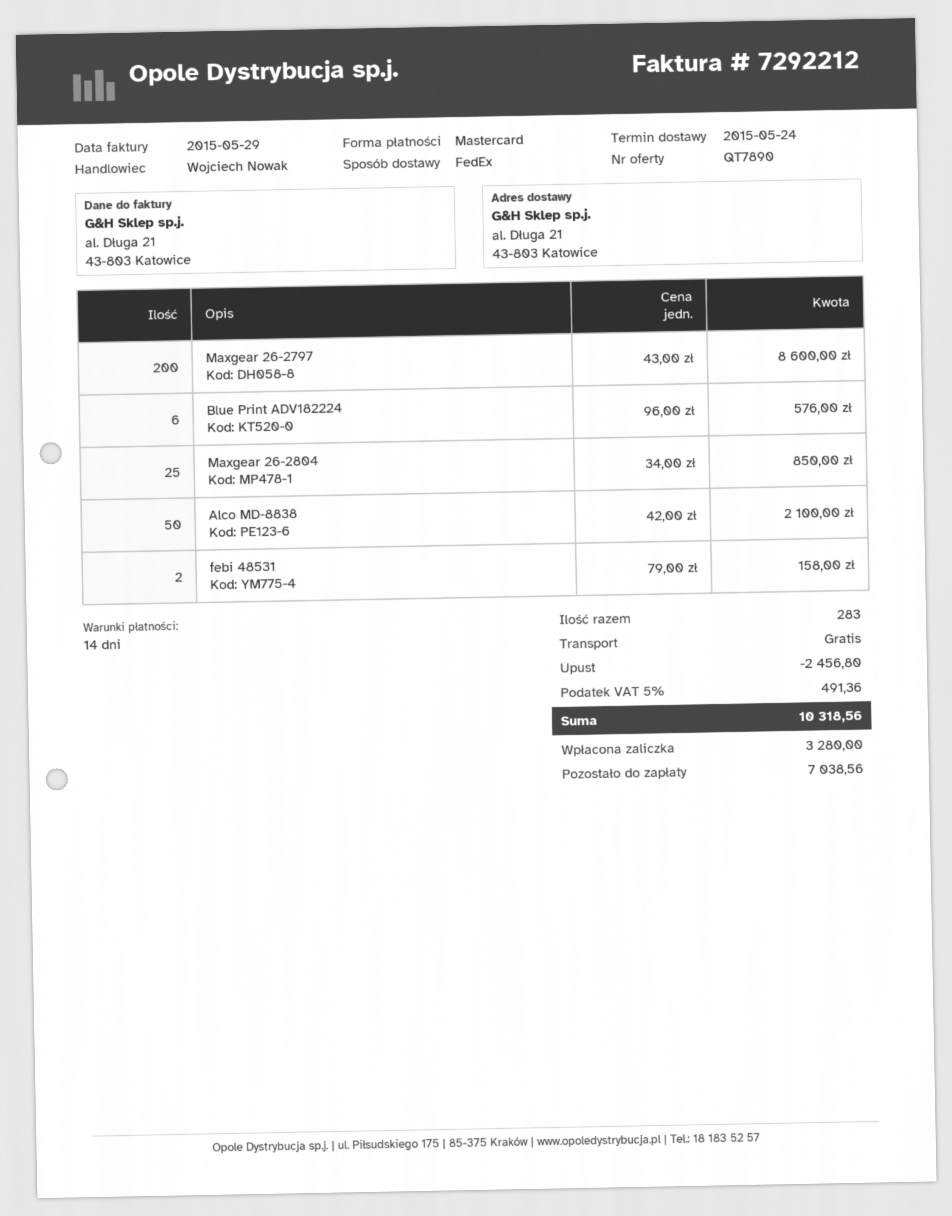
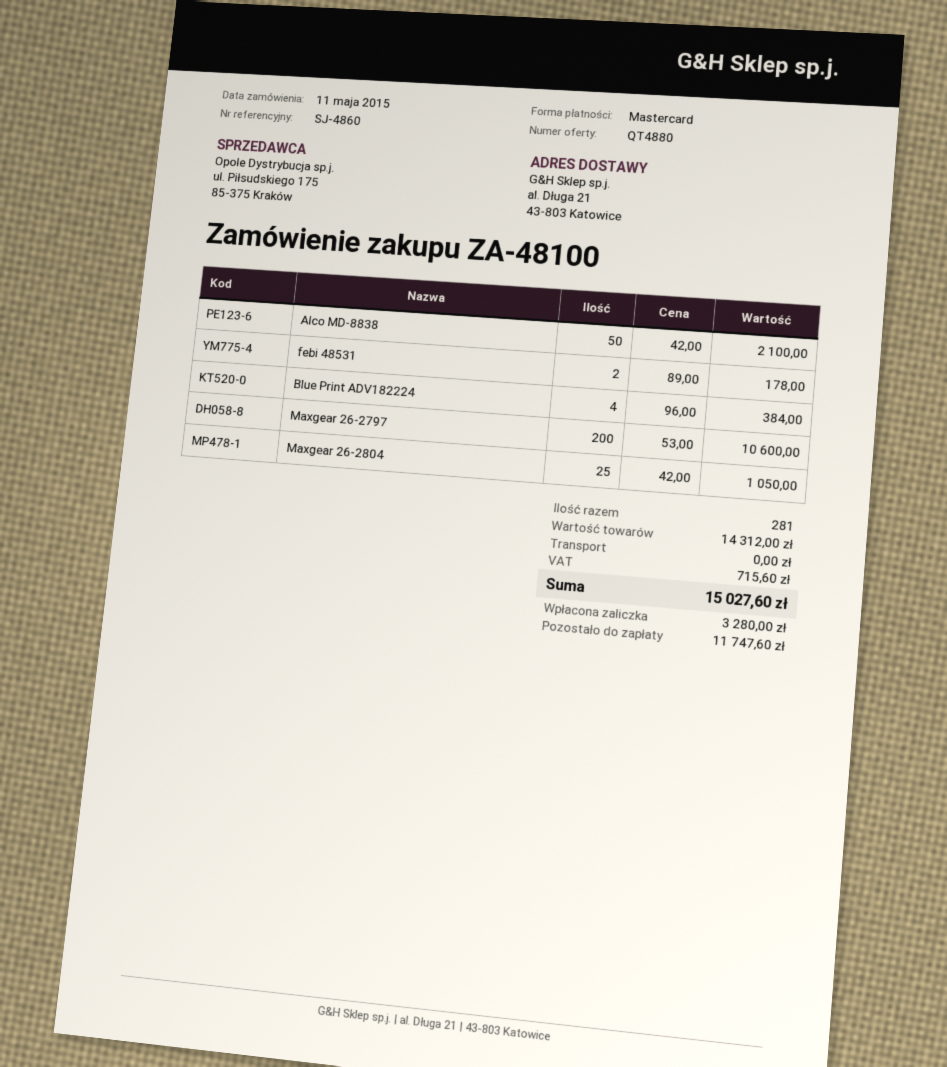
quote number: QT7890 -> QT4880
Maxgear 26-2797: 200 x 43.00 = 8600.00 -> 200 x 53.00 = 10600.00
Blue Print ADV182224: 6 x 96.00 = 576.00 -> 4 x 96.00 = 384.00
Maxgear 26-2804: 25 x 34.00 = 850.00 -> 25 x 42.00 = 1050.00
febi 48531: 2 x 79.00 = 158.00 -> 2 x 89.00 = 178.00
total quantity: 283 -> 281
discount: 2456.80 -> none
tax: 491.36 -> 715.60
total: 10318.56 -> 15027.60
balance: 7038.56 -> 11747.60

